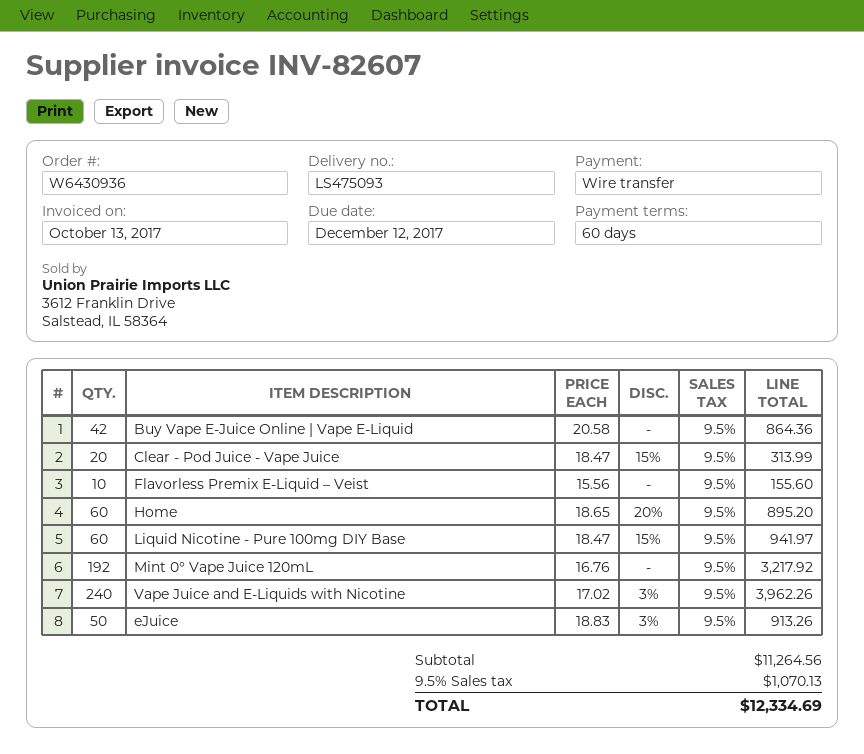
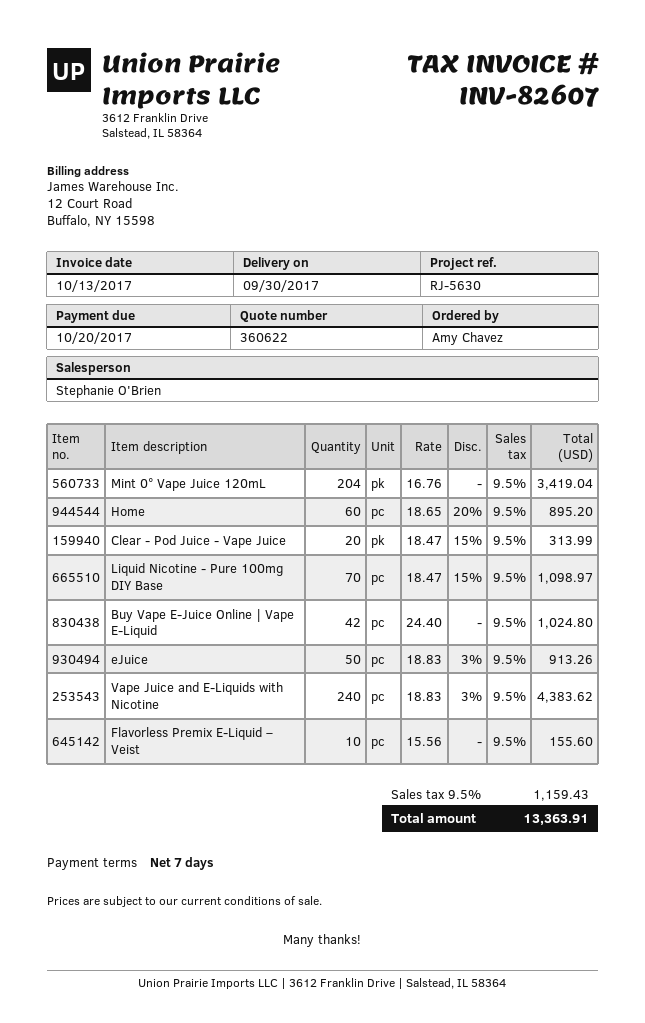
payment terms: 60 days -> 7 days
due date: 2017-12-12 -> 2017-10-20
Buy Vape E-Juice Online | Vape E-Liquid: 42 x 20.58 = 864.36 -> 42 x 24.40 = 1024.80
Liquid Nicotine - Pure 100mg DIY Base: 60 x 18.47 - 15% = 941.97 -> 70 x 18.47 - 15% = 1098.97
Mint 0° Vape Juice 120mL: 192 x 16.76 = 3217.92 -> 204 x 16.76 = 3419.04
Vape Juice and E-Liquids with Nicotine: 240 x 17.02 - 3% = 3962.26 -> 240 x 18.83 - 3% = 4383.62
tax: 9.5% = 1070.13 -> 9.5% = 1159.43
total: 12334.69 -> 13363.91

